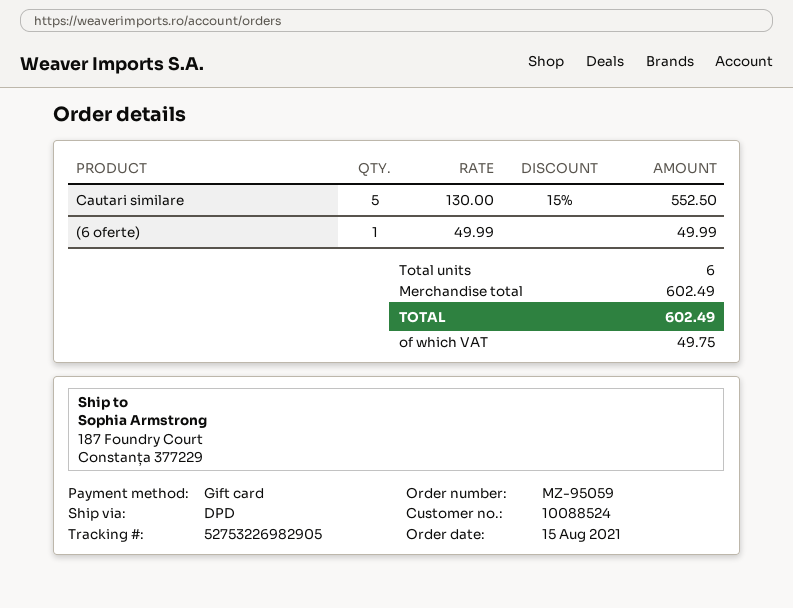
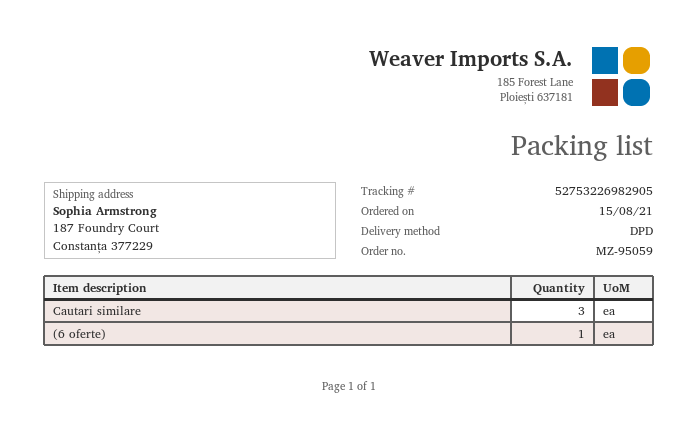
Cautari similare: 5 -> 3

